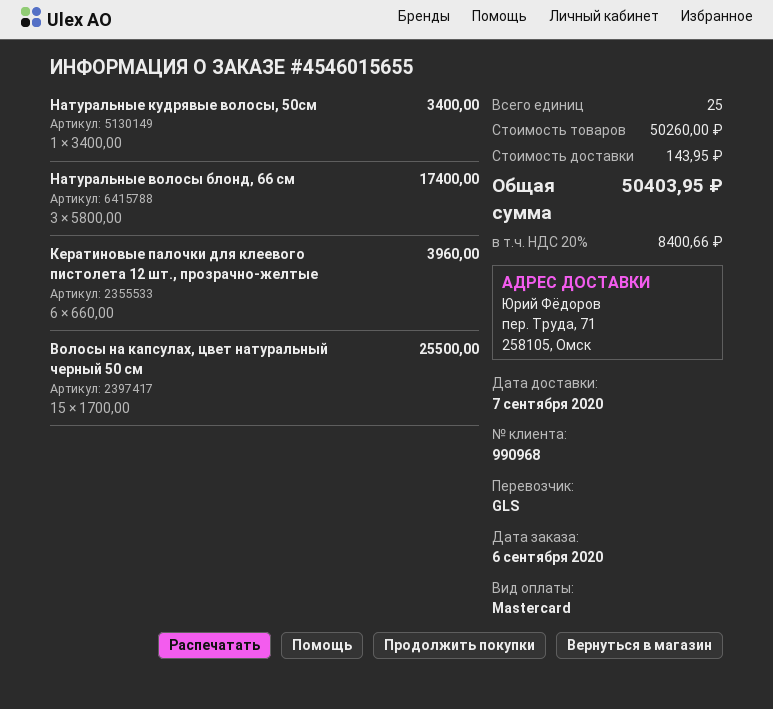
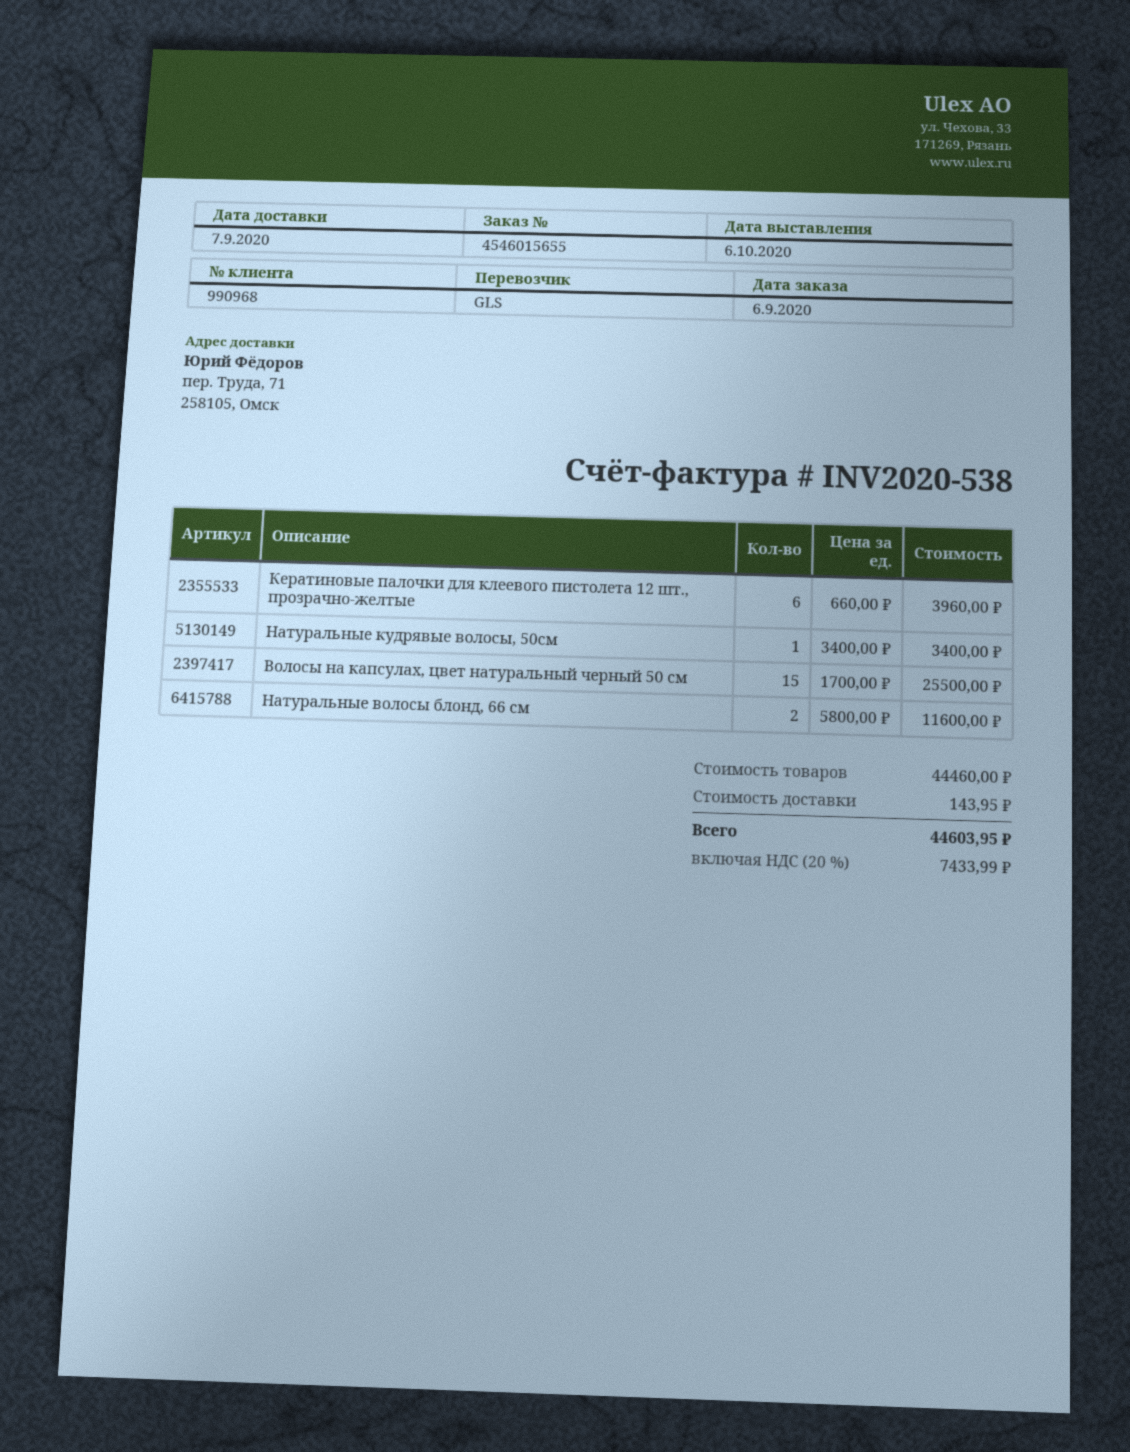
Натуральные волосы блонд, 66 см: 3 x 5800.00 = 17400.00 -> 2 x 5800.00 = 11600.00
subtotal: 50260.00 -> 44460.00
tax: 20% = 8400.66 -> 20% = 7433.99
total: 50403.95 -> 44603.95

